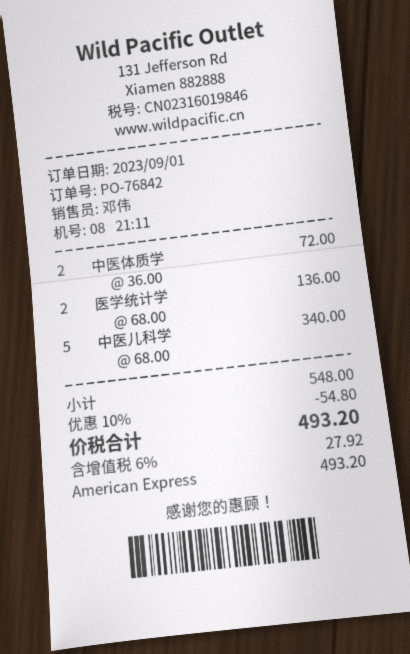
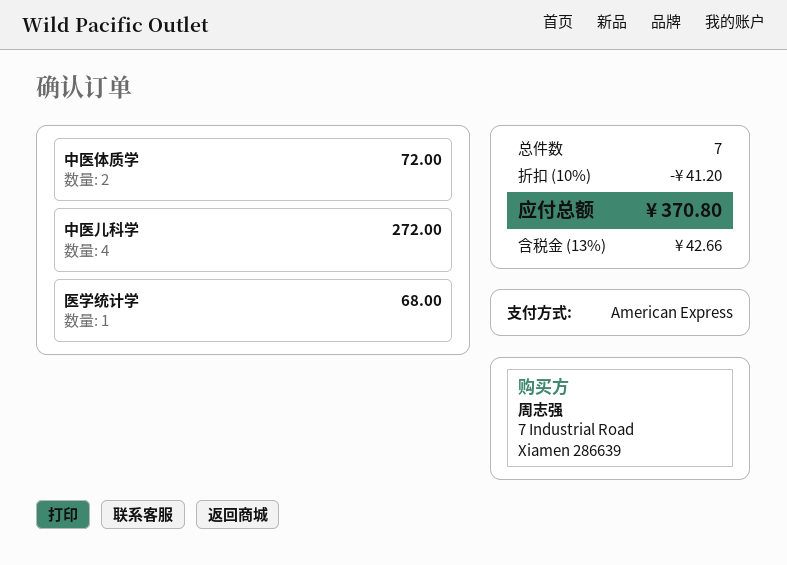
医学统计学: 2 for 136.00 -> 1 for 68.00
中医儿科学: 5 for 340.00 -> 4 for 272.00
discount: 10% = 54.80 -> 10% = 41.20
tax: 6% = 27.92 -> 13% = 42.66
total: 493.20 -> 370.80

